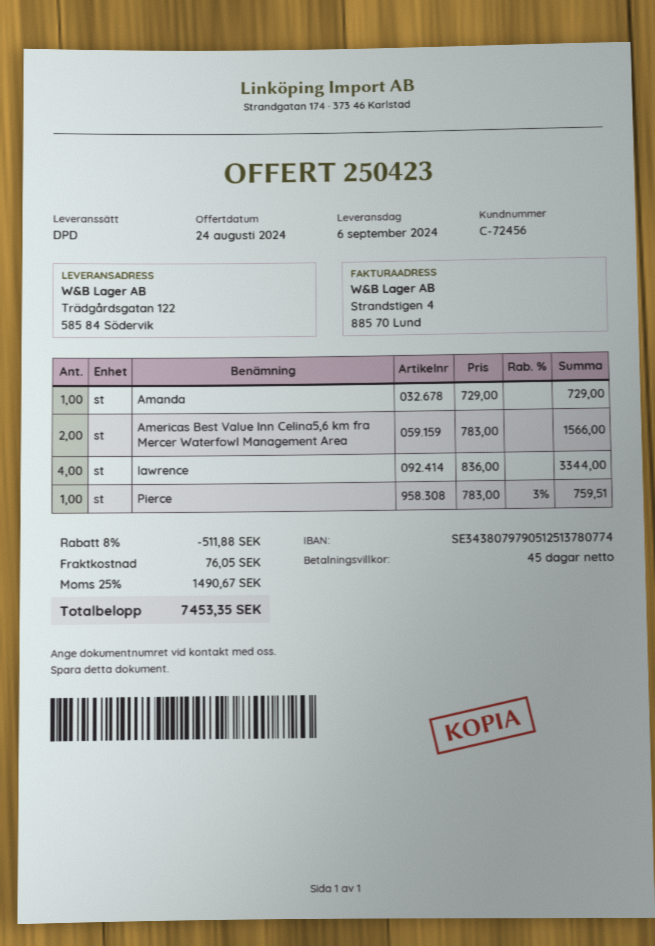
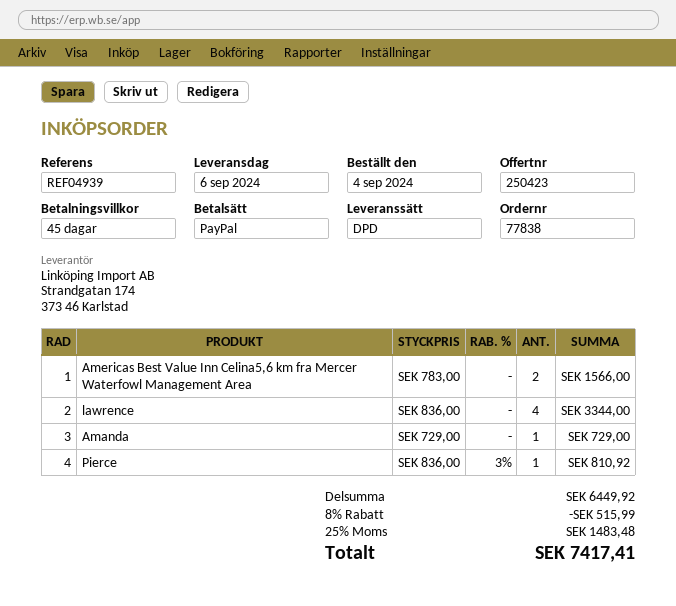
Pierce: 1 x 783.00 - 3% = 759.51 -> 1 x 836.00 - 3% = 810.92
discount: 8% = 511.88 -> 8% = 515.99
shipping: 76.05 -> none
tax: 25% = 1490.67 -> 25% = 1483.48
total: 7453.35 -> 7417.41

